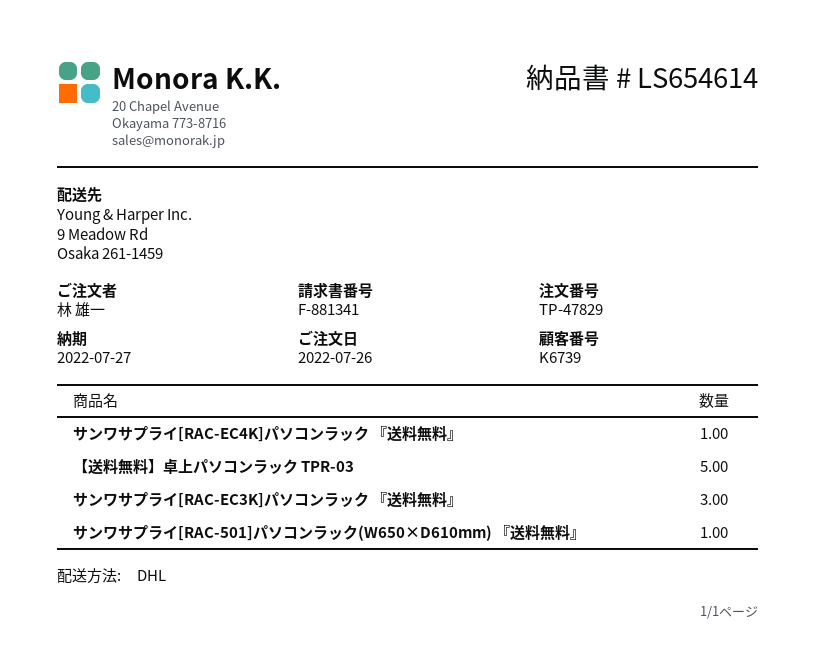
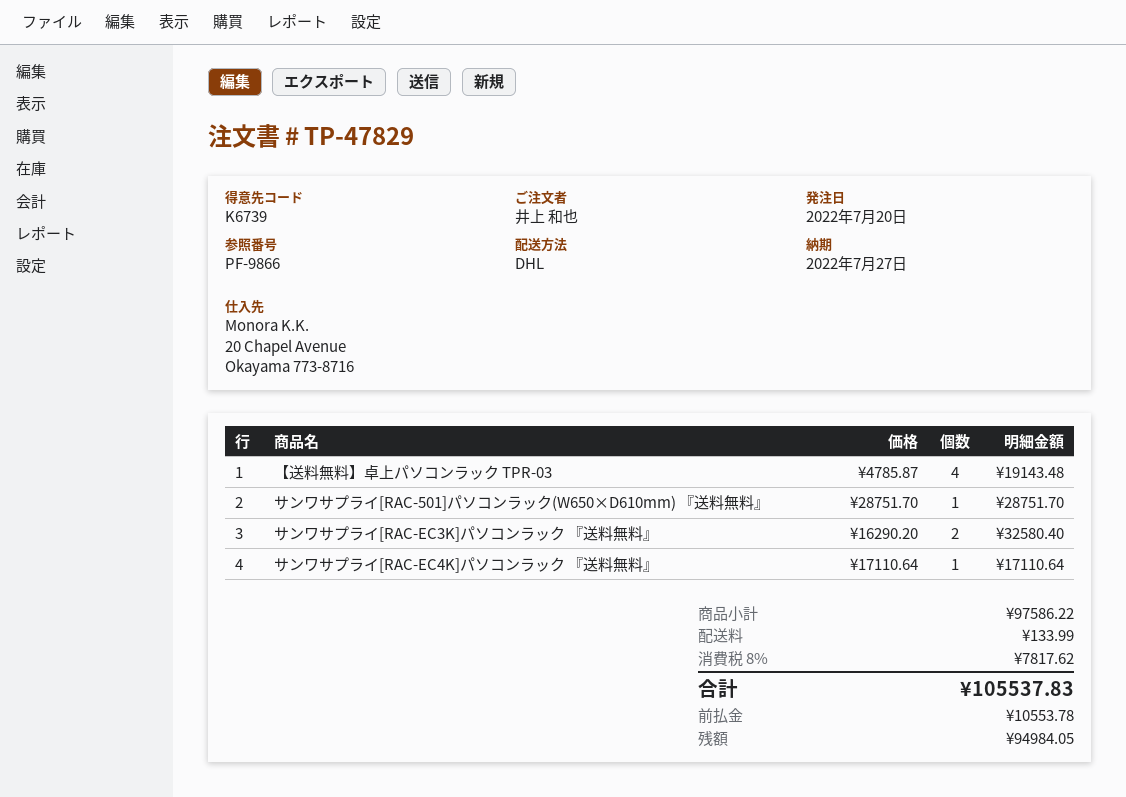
order date: 2022-07-26 -> 2022-07-20
ordered by: 林 雄一 -> 井上 和也
【送料無料】卓上パソコンラック TPR-03: 5 -> 4
サンワサプライ[RAC-EC3K]パソコンラック 『送料無料』: 3 -> 2

